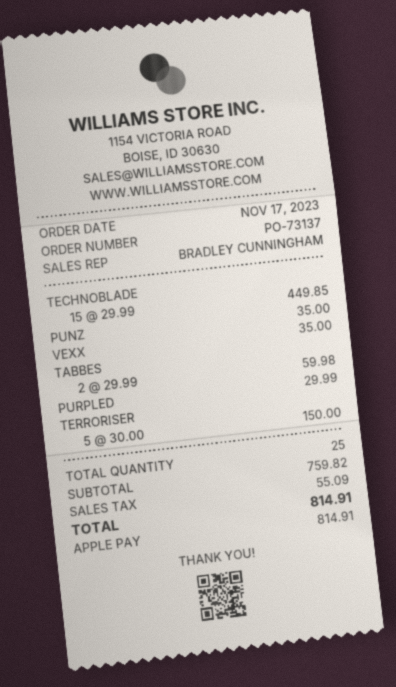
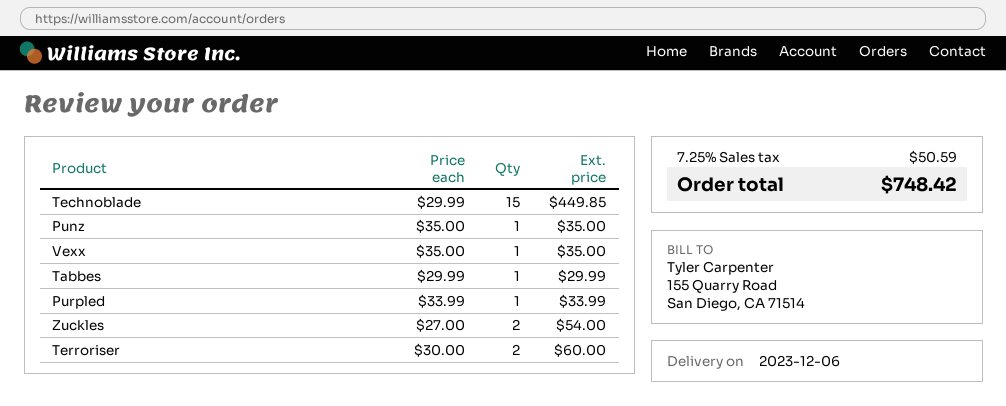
TABBES: 2 x 29.99 = 59.98 -> 1 x 29.99 = 29.99
PURPLED: 1 x 29.99 = 29.99 -> 1 x 33.99 = 33.99
TERRORISER: 5 x 30.00 = 150.00 -> 2 x 30.00 = 60.00
Zuckles: none -> 2 x 27.00 = 54.00
tax: 55.09 -> 50.59
total: 814.91 -> 748.42

